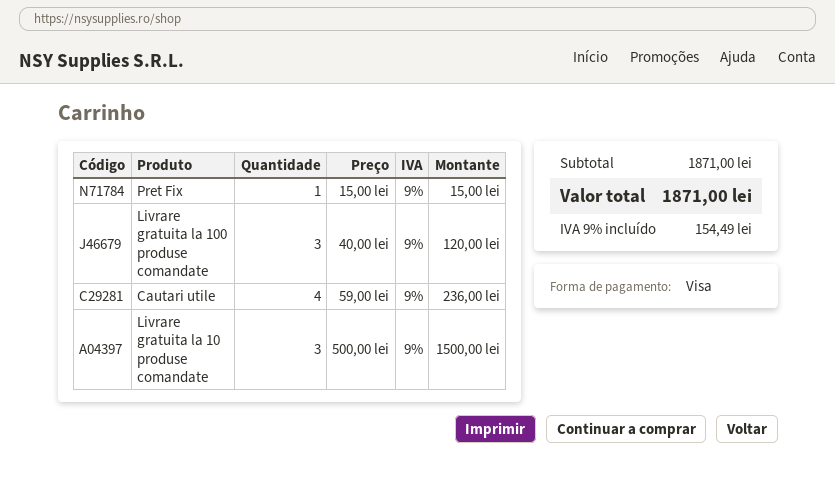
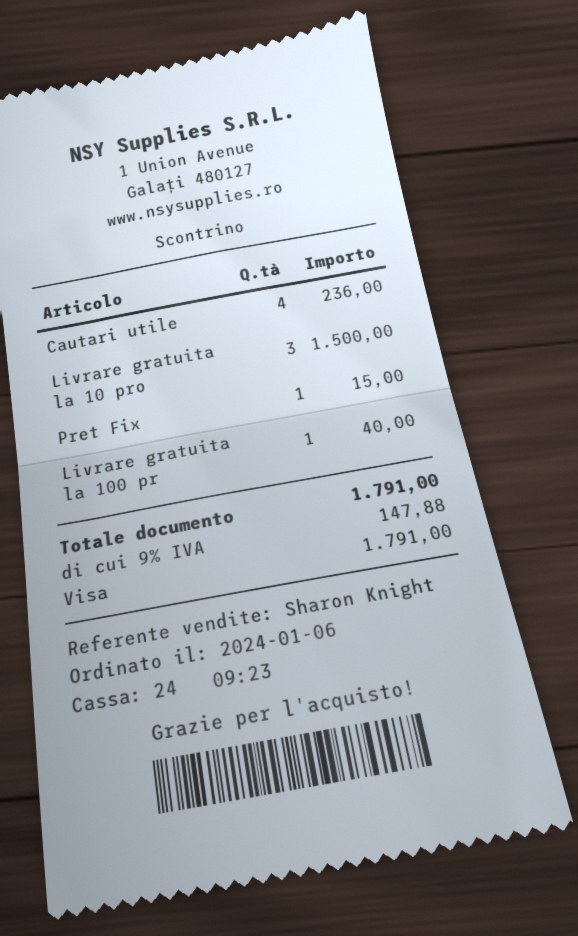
Livrare gratuita la 100 produse comandate: 3 for 120.00 -> 1 for 40.00
tax: 9% = 154.49 -> 9% = 147.88
total: 1871.00 -> 1791.00

